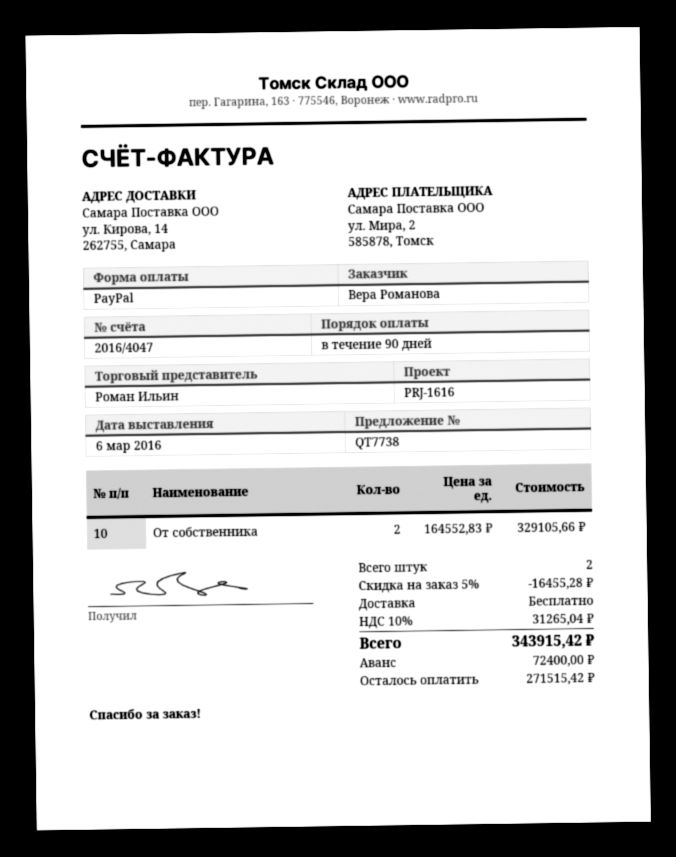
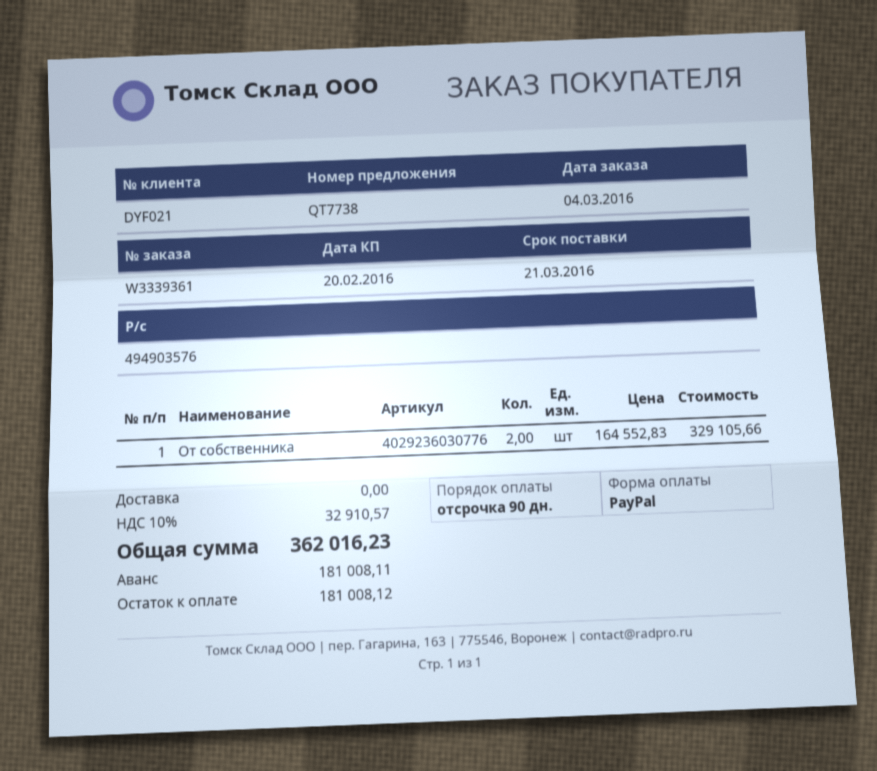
discount: 5% = 16455.28 -> none
tax: 10% = 31265.04 -> 10% = 32910.57
total: 343915.42 -> 362016.23
deposit: 72400.00 -> 181008.11
balance: 271515.42 -> 181008.12

